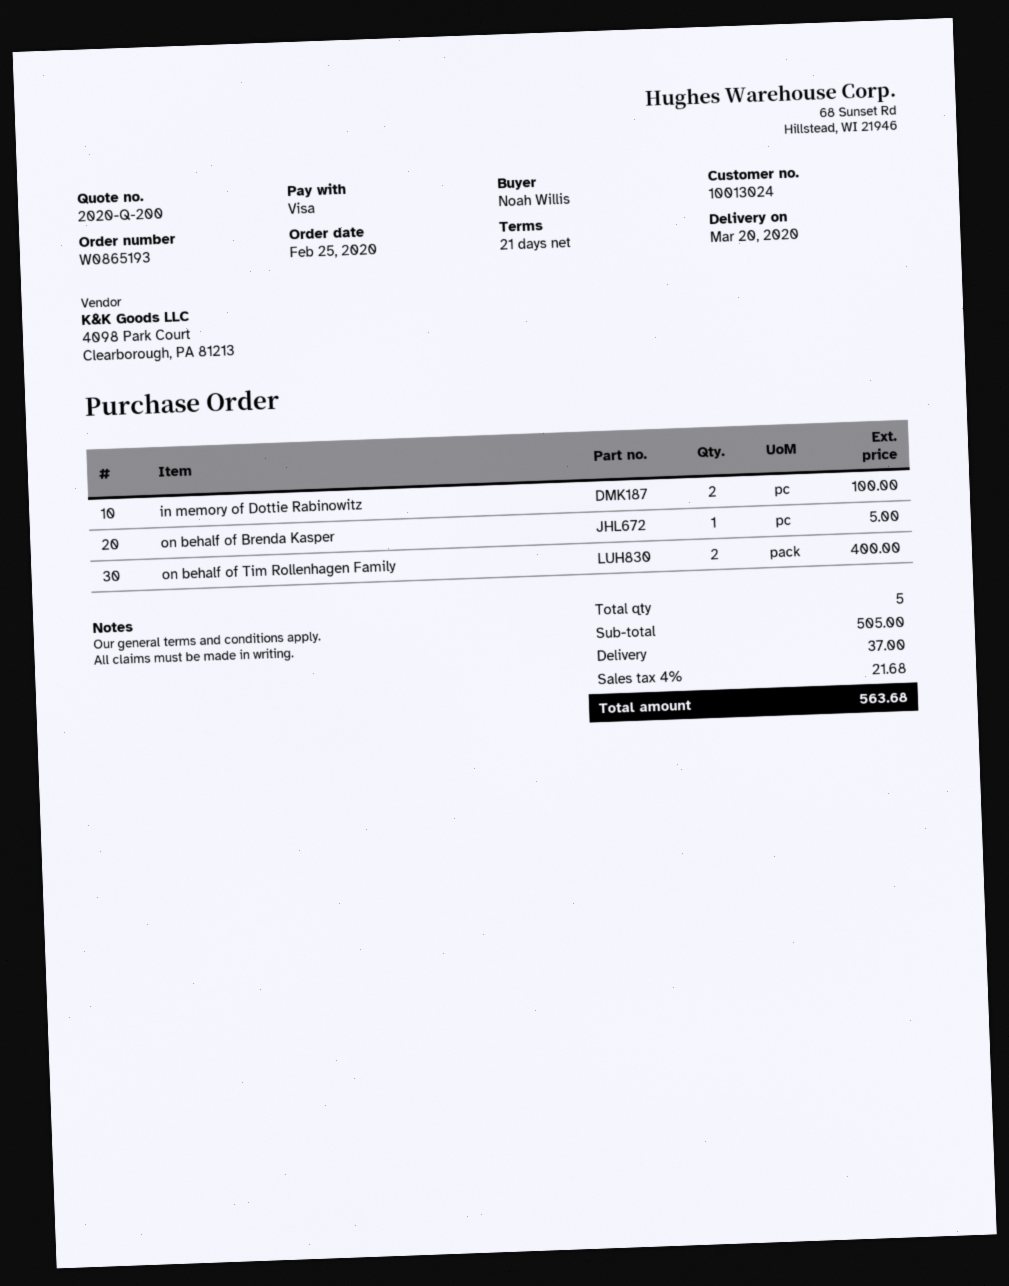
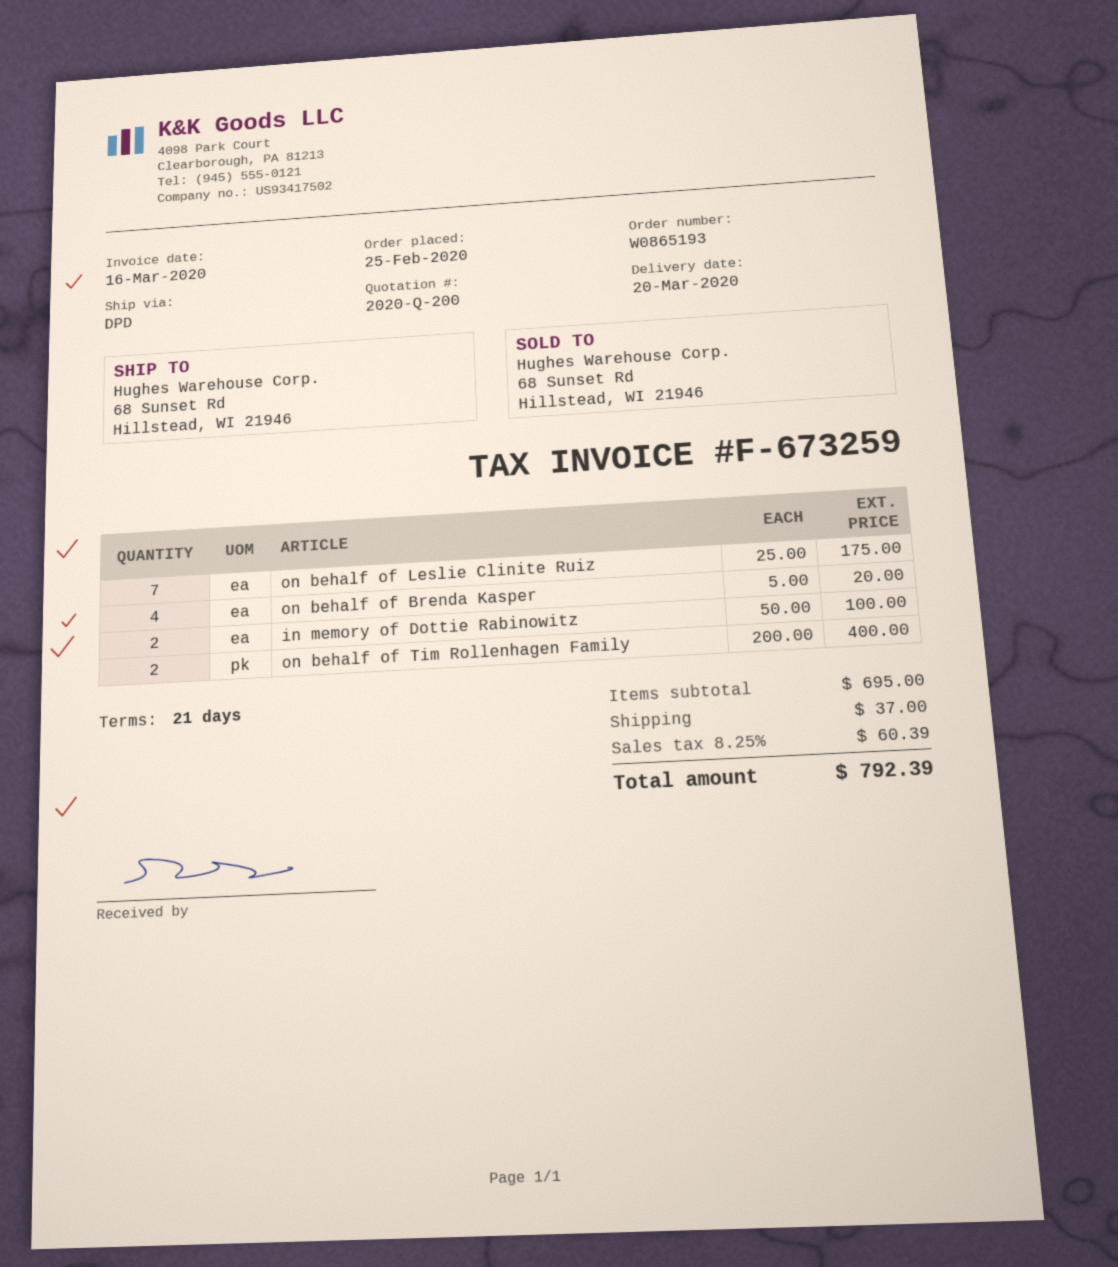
on behalf of Brenda Kasper: 1 for 5.00 -> 4 for 20.00
on behalf of Leslie Clinite Ruiz: none -> 7 for 175.00
subtotal: 505.00 -> 695.00
tax: 4% = 21.68 -> 8.25% = 60.39
total: 563.68 -> 792.39

